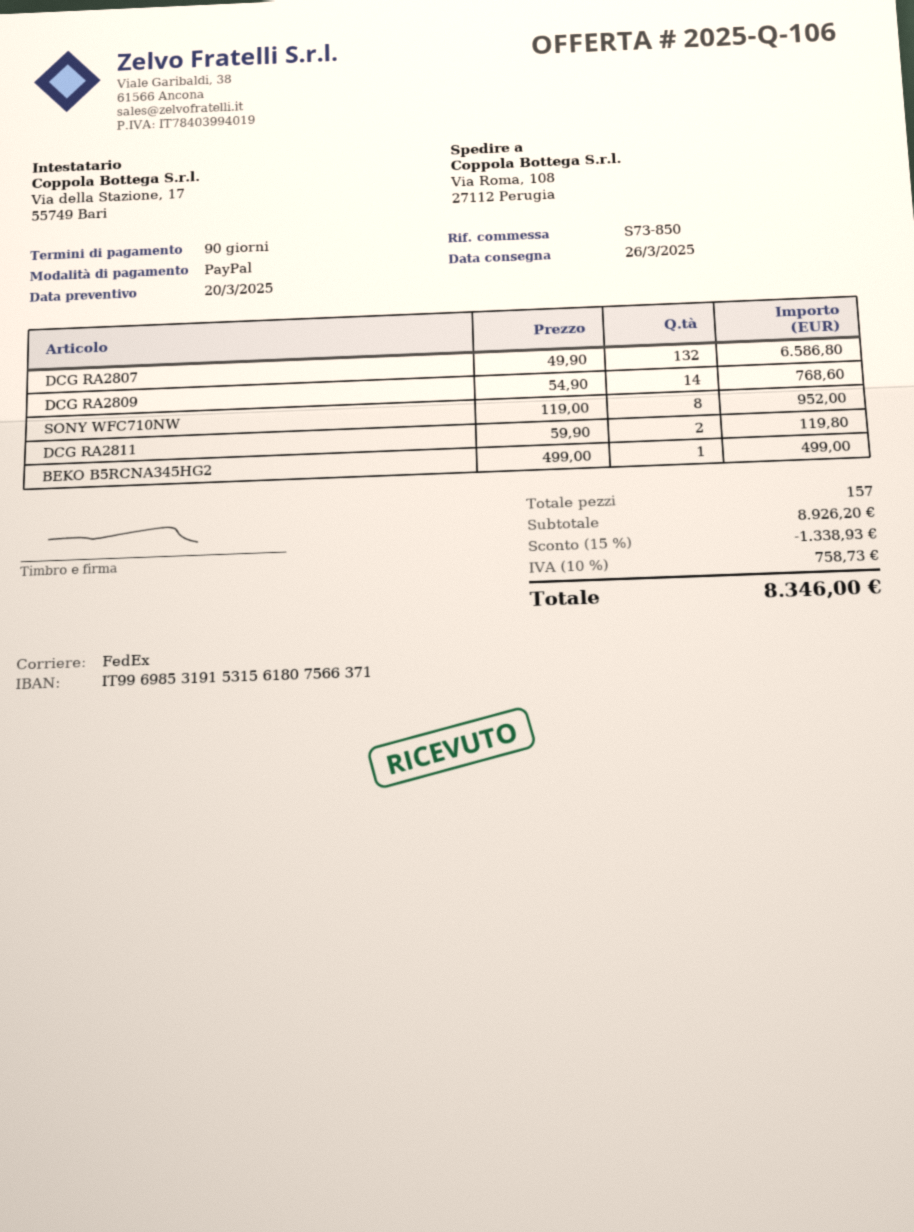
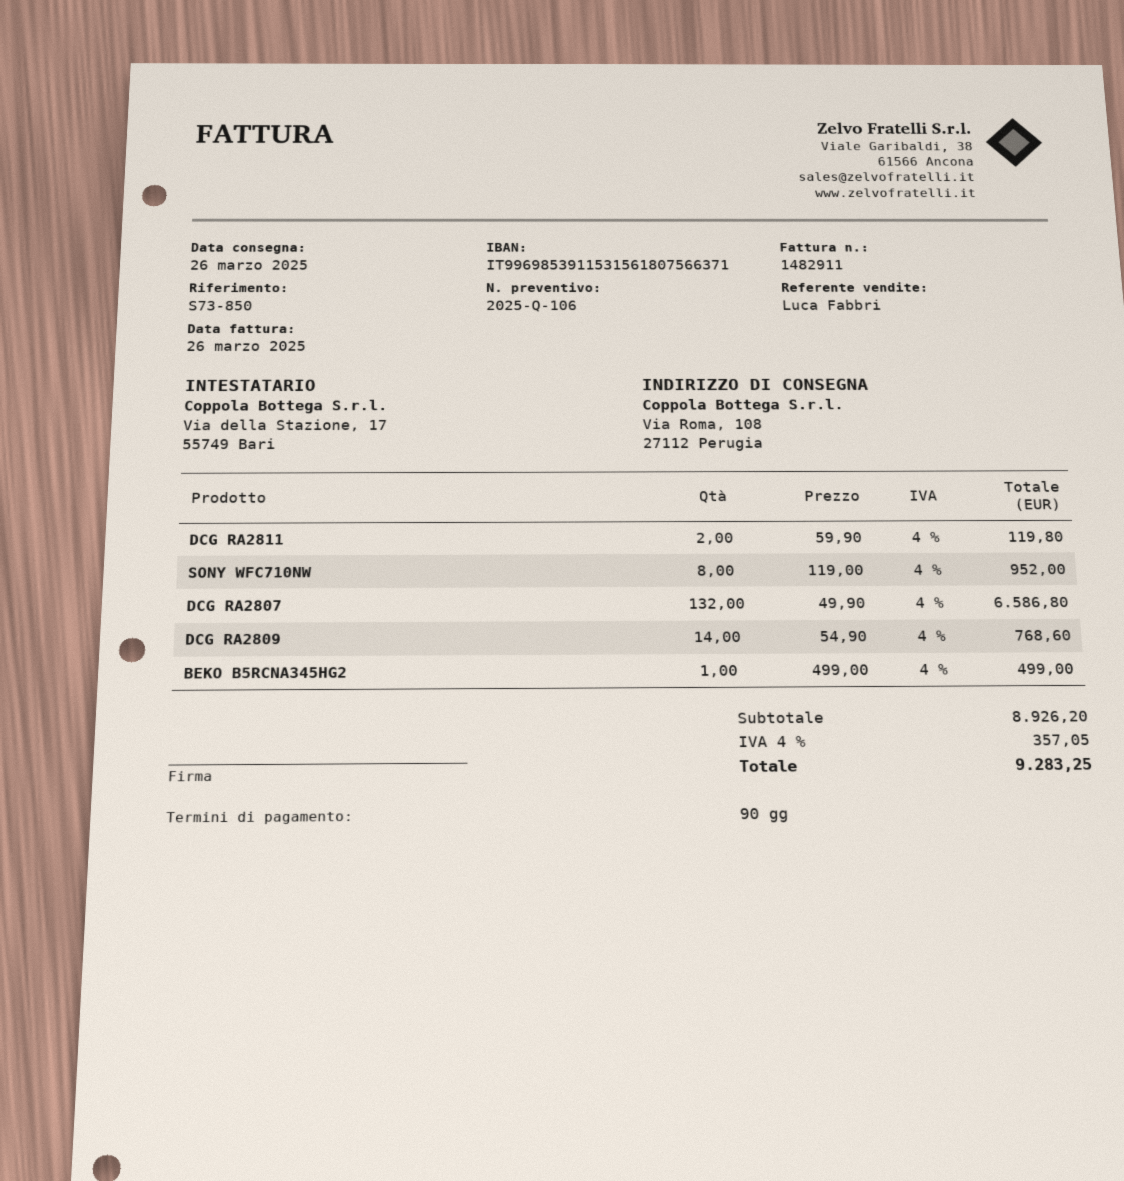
bank account: IT9969853191531561807566371 -> IT9969853911531561807566371
discount: 15% = 1338.93 -> none
tax: 10% = 758.73 -> 4% = 357.05
total: 8346.00 -> 9283.25

